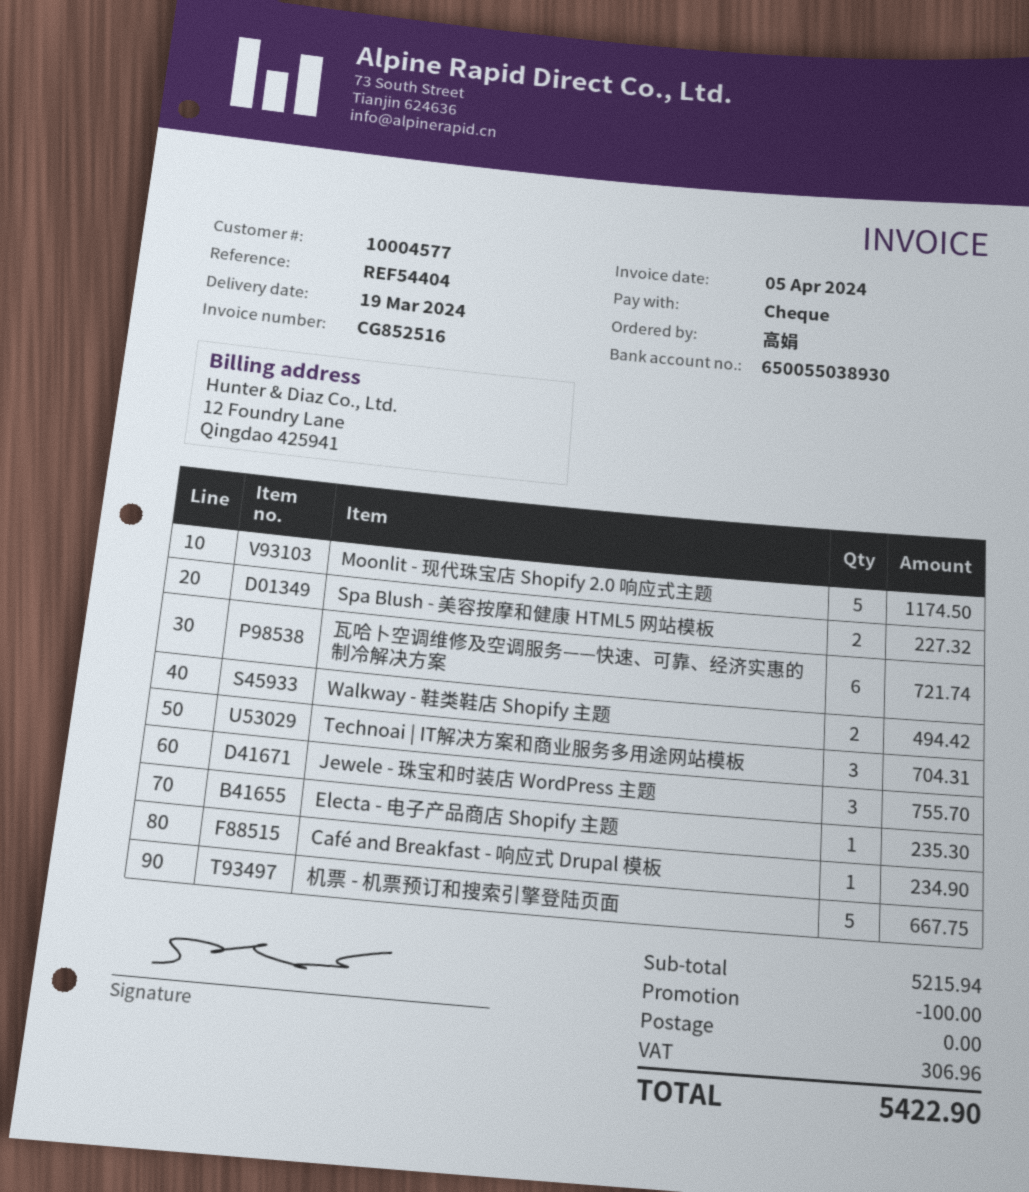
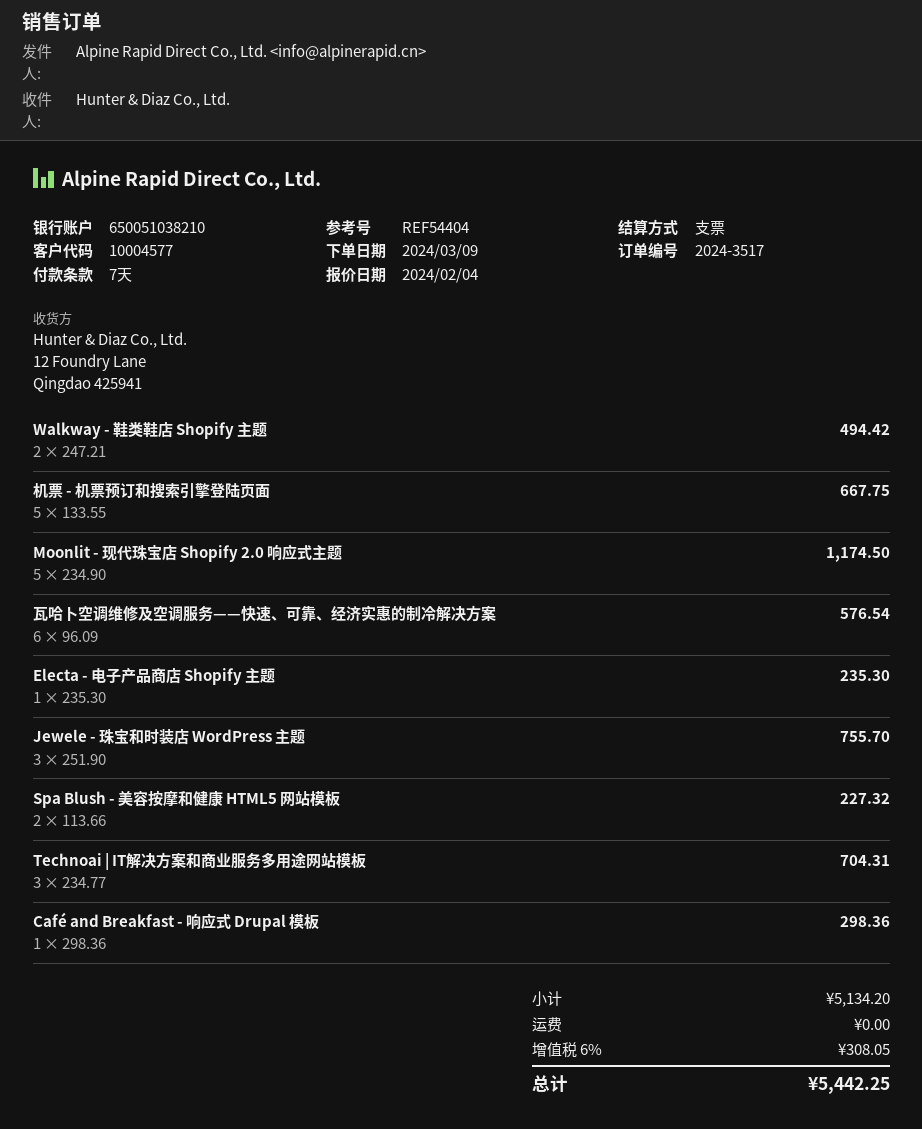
bank account: 650055038930 -> 650051038210
瓦哈卜空调维修及空调服务——快速、可靠、经济实惠的制冷解决方案: 6 for 721.74 -> 6 for 576.54
Café and Breakfast - 响应式 Drupal 模板: 1 for 234.90 -> 1 for 298.36
subtotal: 5215.94 -> 5134.20
discount: 100.00 -> none
tax: 306.96 -> 308.05
total: 5422.90 -> 5442.25

